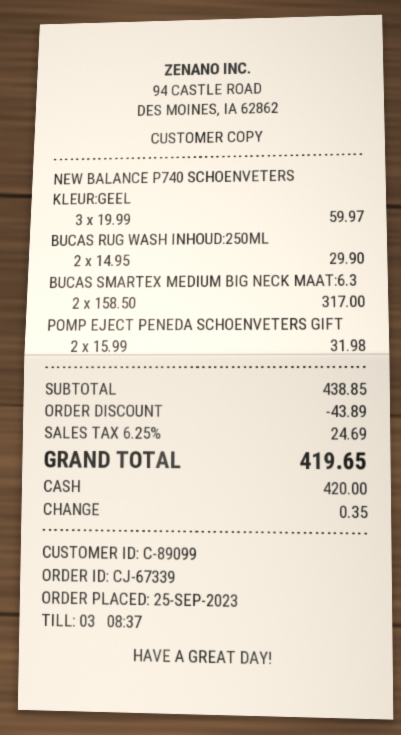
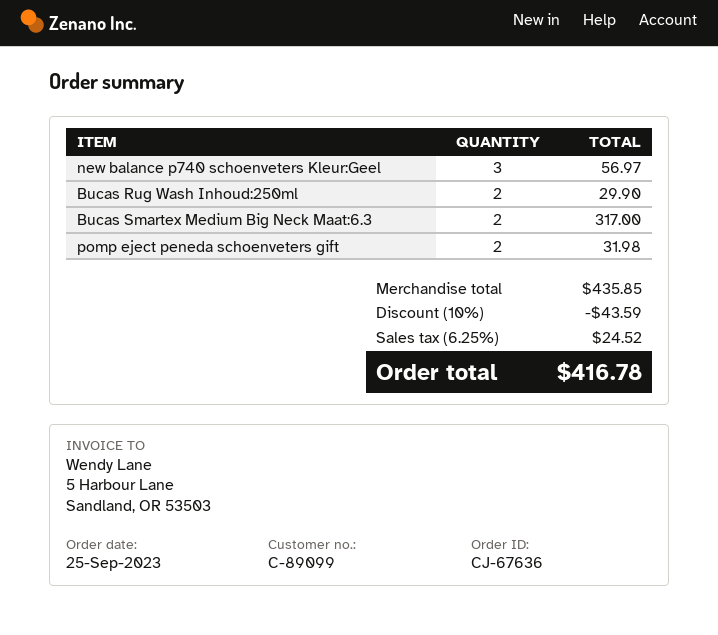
order number: CJ-67339 -> CJ-67636
NEW BALANCE P740 SCHOENVETERS KLEUR:GEEL: 3 for 59.97 -> 3 for 56.97
subtotal: 438.85 -> 435.85
discount: 43.89 -> 43.59
tax: 6.25% = 24.69 -> 6.25% = 24.52
total: 419.65 -> 416.78

